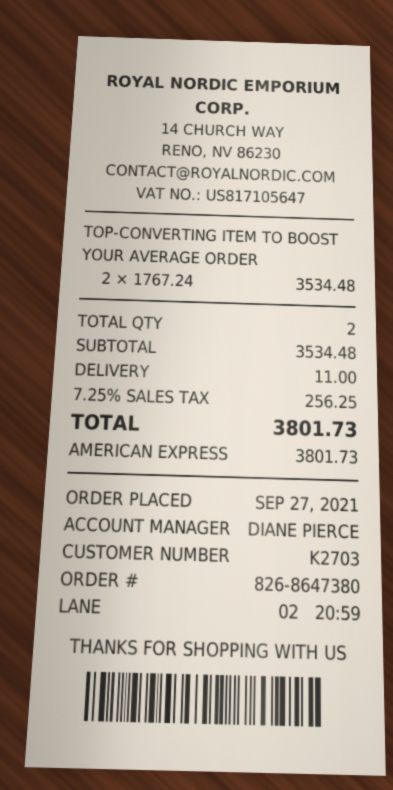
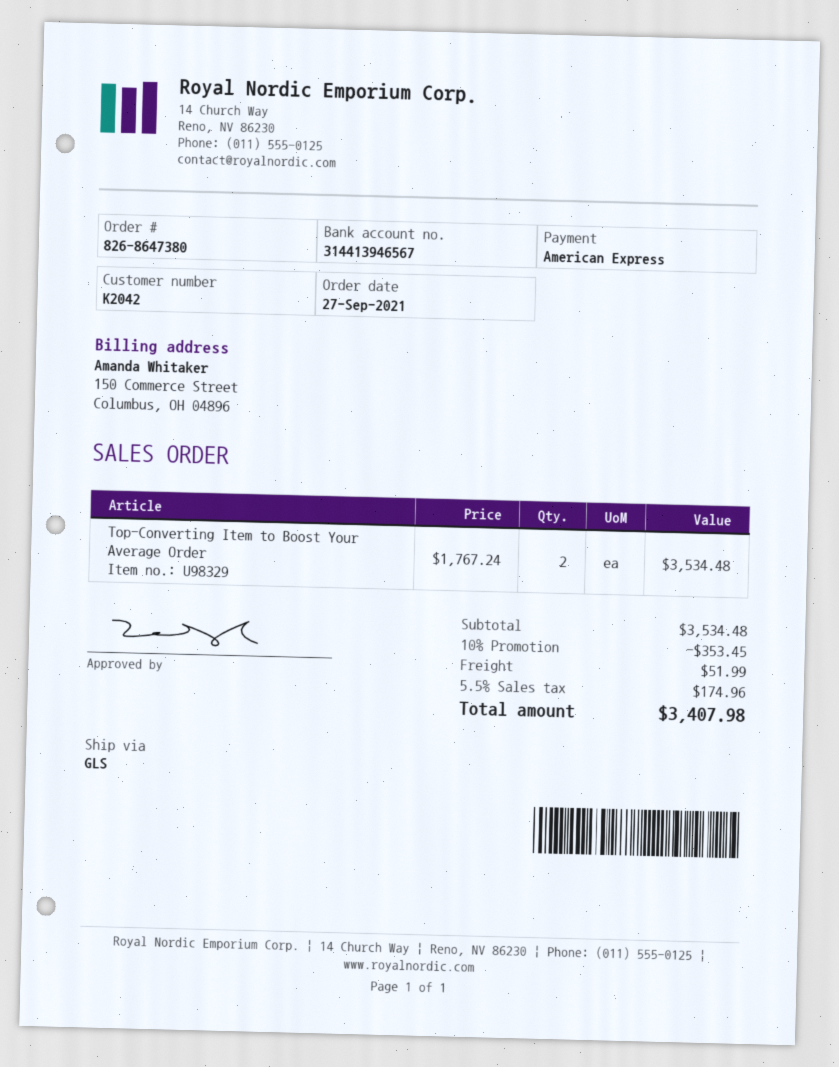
customer number: K2703 -> K2042
discount: none -> 10% = 353.45
shipping: 11.00 -> 51.99
tax: 7.25% = 256.25 -> 5.5% = 174.96
total: 3801.73 -> 3407.98

